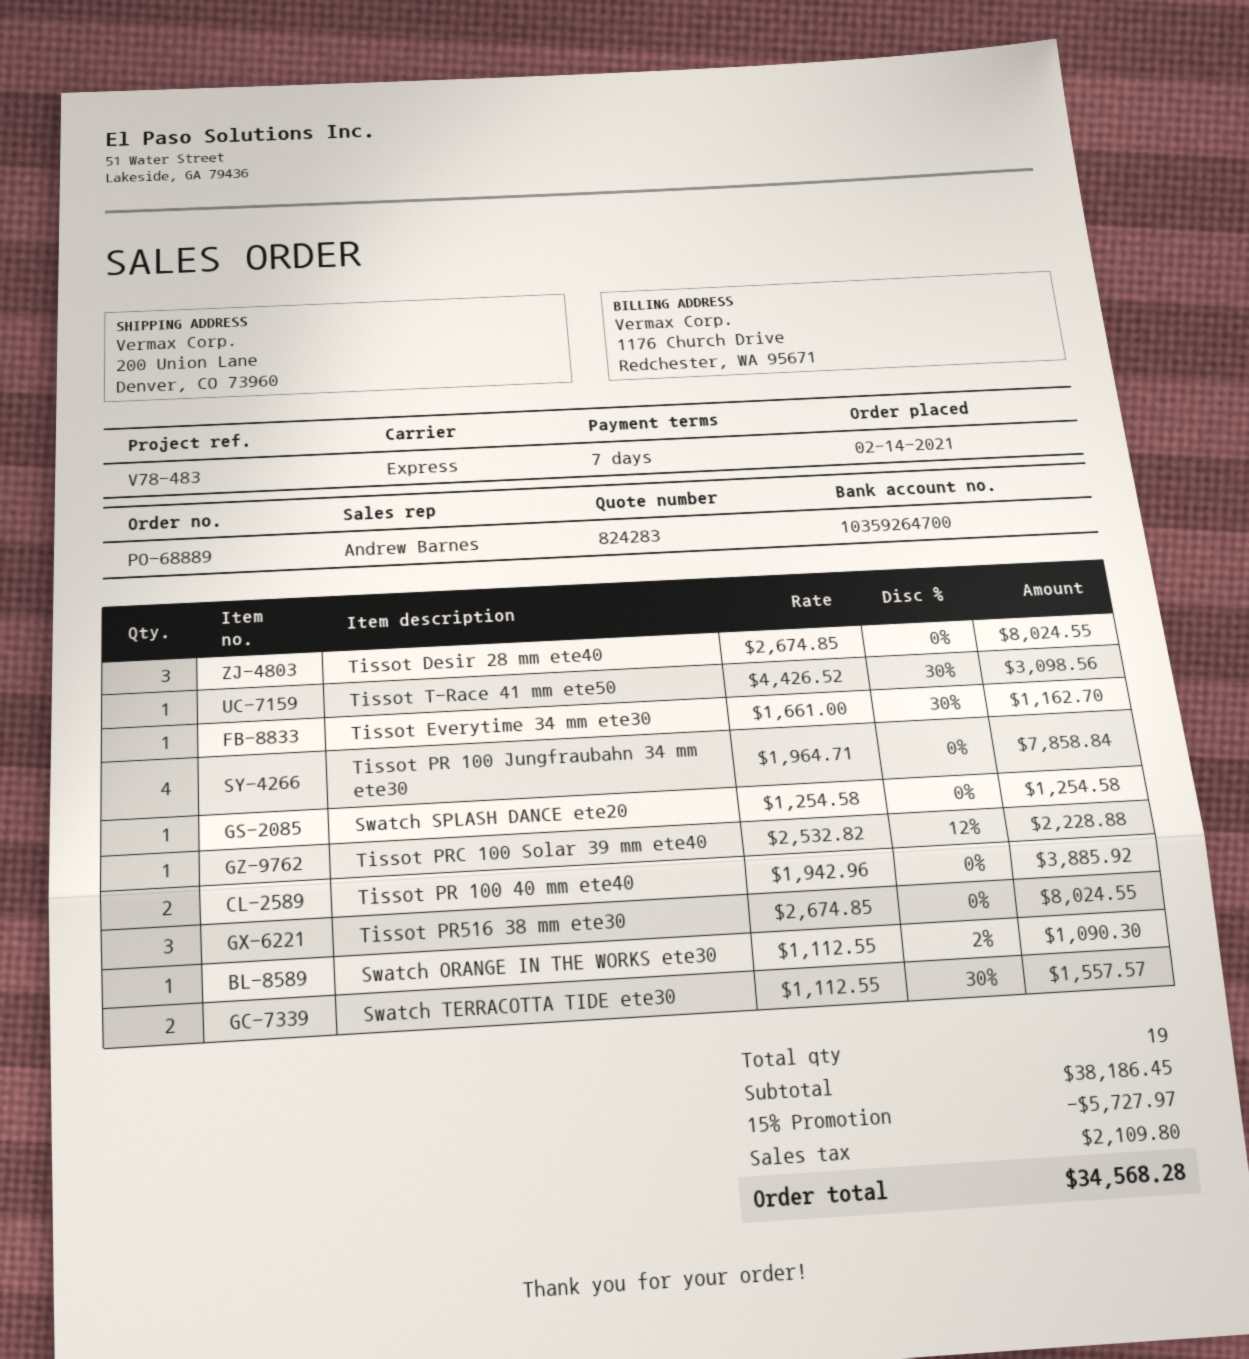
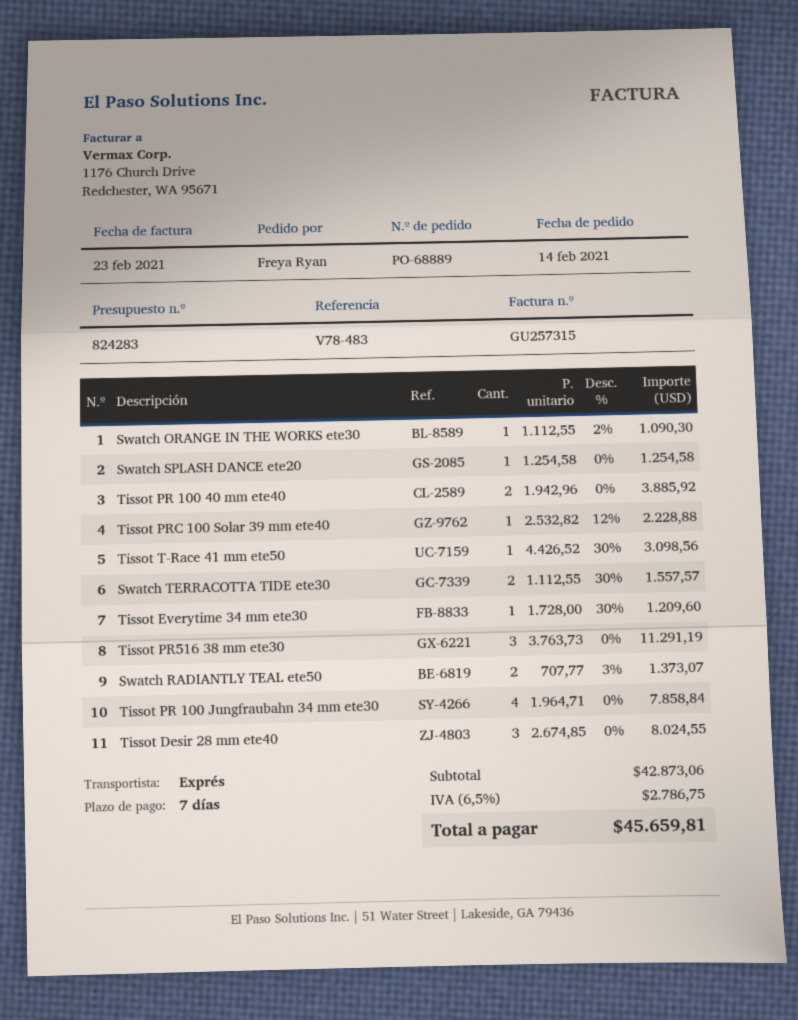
Tissot Everytime 34 mm ete30: 1 x 1661.00 - 30% = 1162.70 -> 1 x 1728.00 - 30% = 1209.60
Tissot PR516 38 mm ete30: 3 x 2674.85 = 8024.55 -> 3 x 3763.73 = 11291.19
Swatch RADIANTLY TEAL ete50: none -> 2 x 707.77 - 3% = 1373.07
subtotal: 38186.45 -> 42873.06
discount: 15% = 5727.97 -> none
tax: 2109.80 -> 2786.75
total: 34568.28 -> 45659.81

